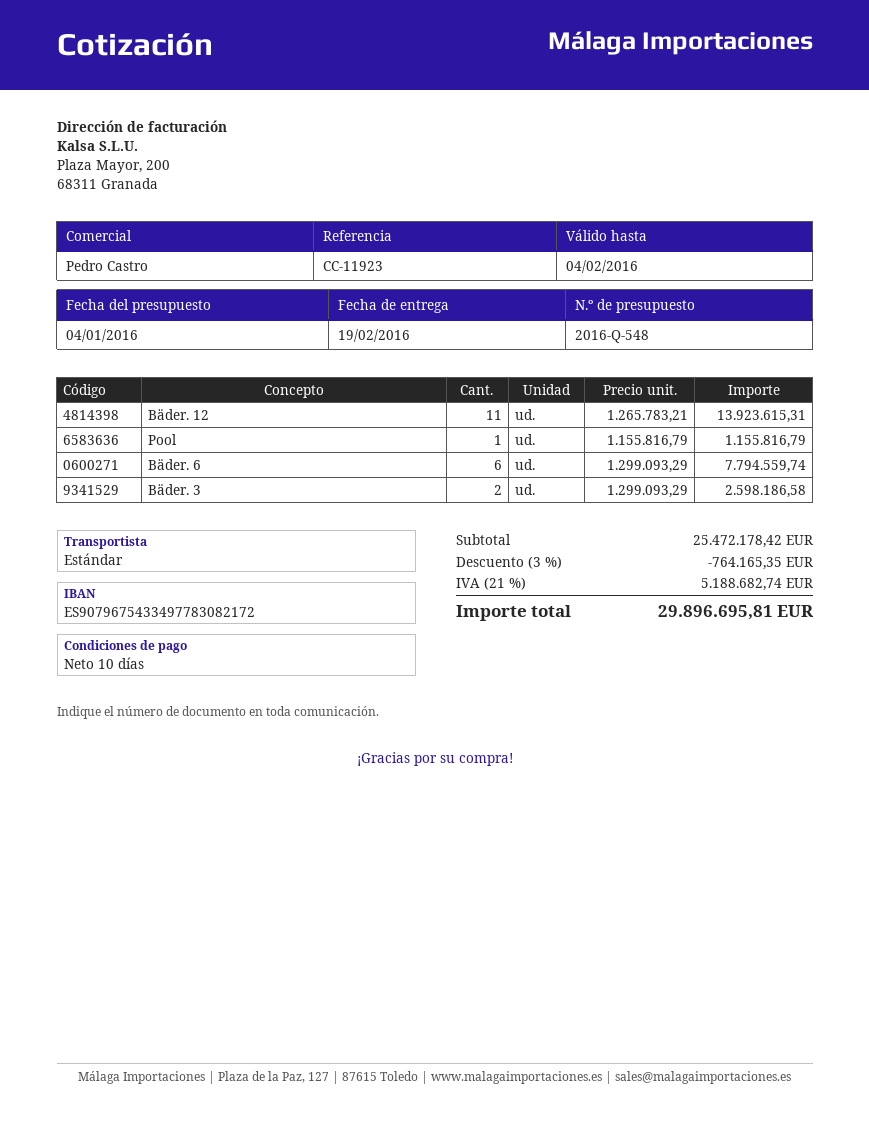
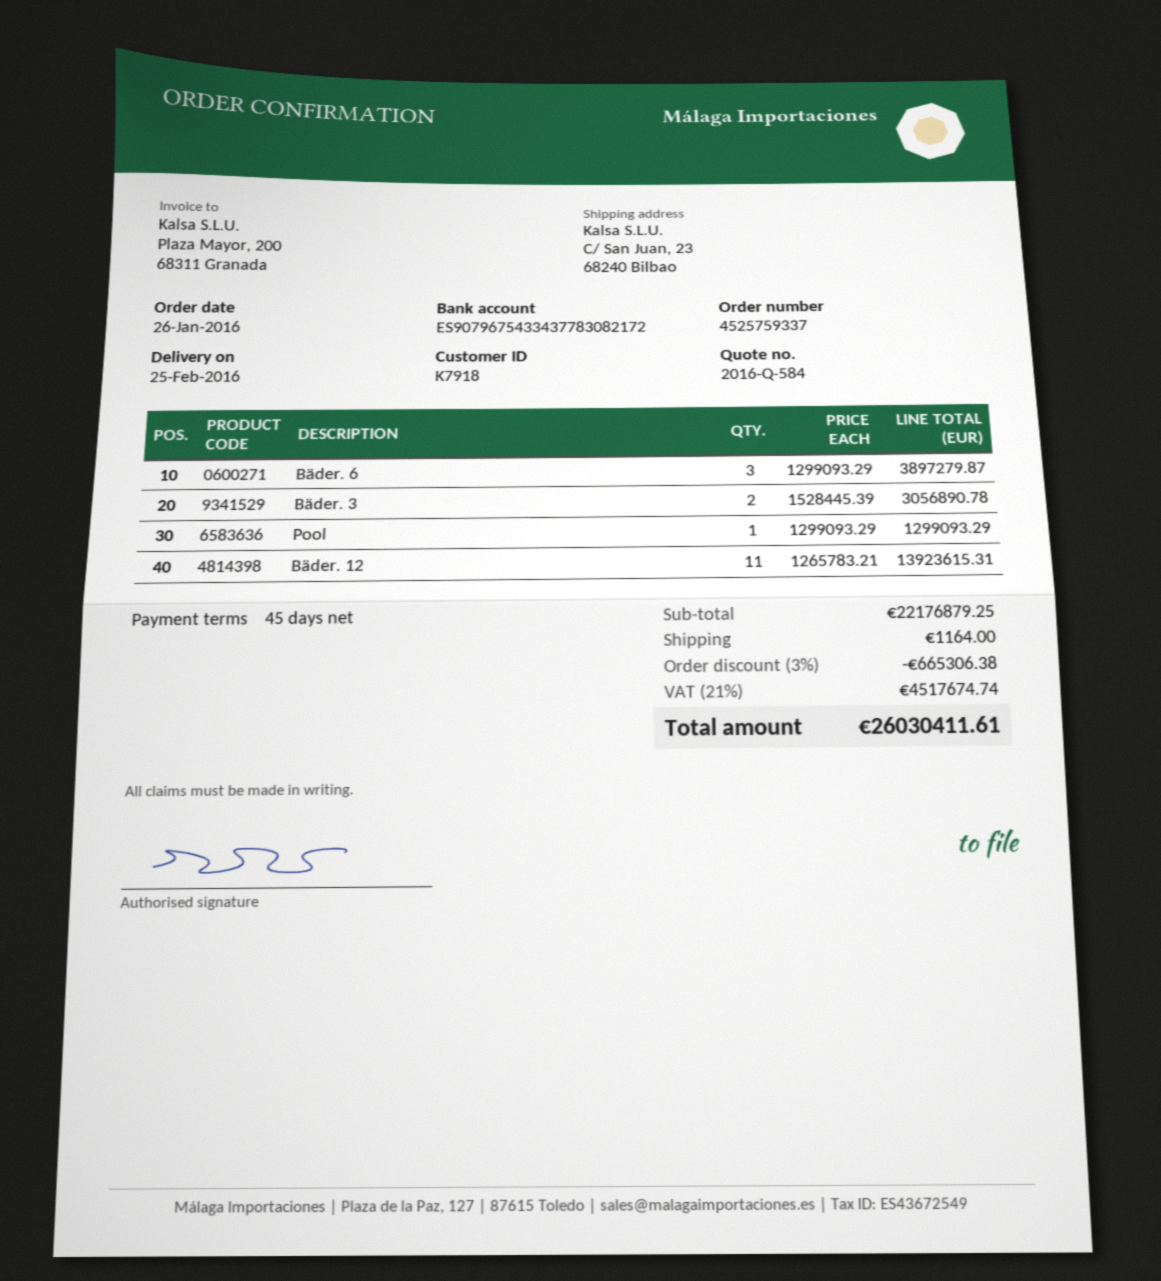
quote number: 2016-Q-548 -> 2016-Q-584
delivery date: 2016-02-19 -> 2016-02-25
payment terms: 10 days -> 45 days
bank account: ES9079675433497783082172 -> ES9079675433437783082172
Pool: 1 x 1155816.79 = 1155816.79 -> 1 x 1299093.29 = 1299093.29
Bäder. 6: 6 x 1299093.29 = 7794559.74 -> 3 x 1299093.29 = 3897279.87
Bäder. 3: 2 x 1299093.29 = 2598186.58 -> 2 x 1528445.39 = 3056890.78
subtotal: 25472178.42 -> 22176879.25
discount: 3% = 764165.35 -> 3% = 665306.38
shipping: none -> 1164.00
tax: 21% = 5188682.74 -> 21% = 4517674.74
total: 29896695.81 -> 26030411.61

